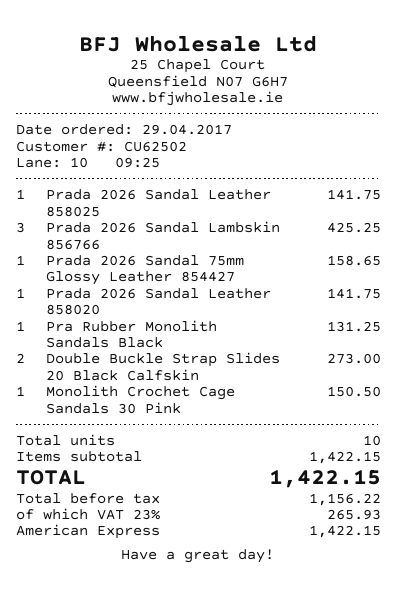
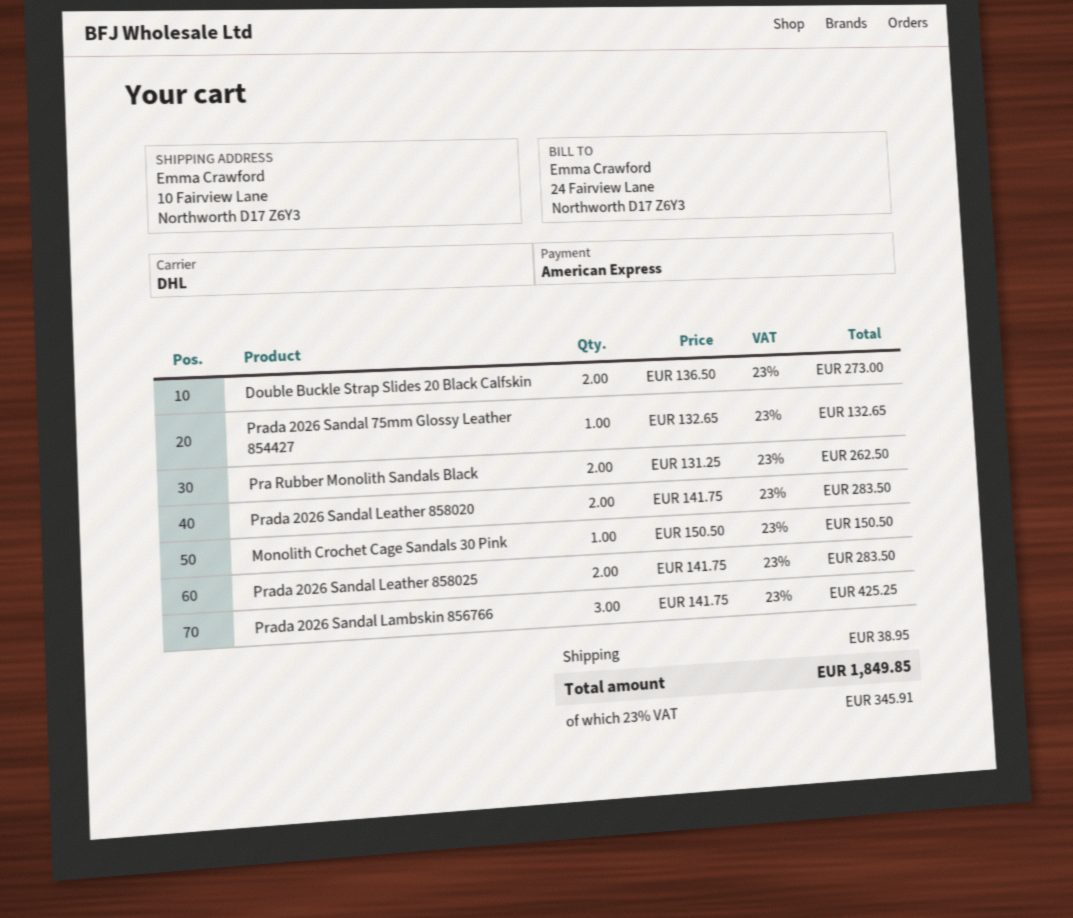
Prada 2026 Sandal Leather 858025: 1 for 141.75 -> 2 for 283.50
Prada 2026 Sandal 75mm Glossy Leather 854427: 1 for 158.65 -> 1 for 132.65
Prada 2026 Sandal Leather 858020: 1 for 141.75 -> 2 for 283.50
Pra Rubber Monolith Sandals Black: 1 for 131.25 -> 2 for 262.50
shipping: none -> 38.95
tax: 23% = 265.93 -> 23% = 345.91
total: 1422.15 -> 1849.85

